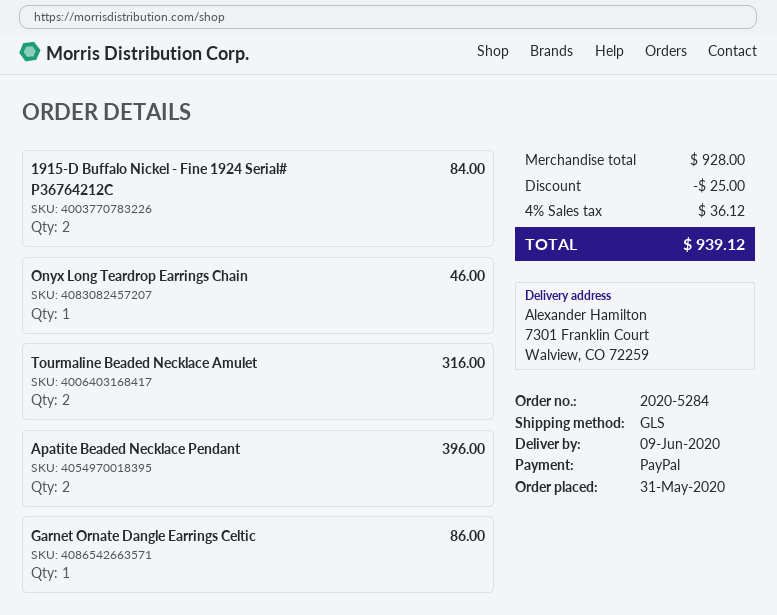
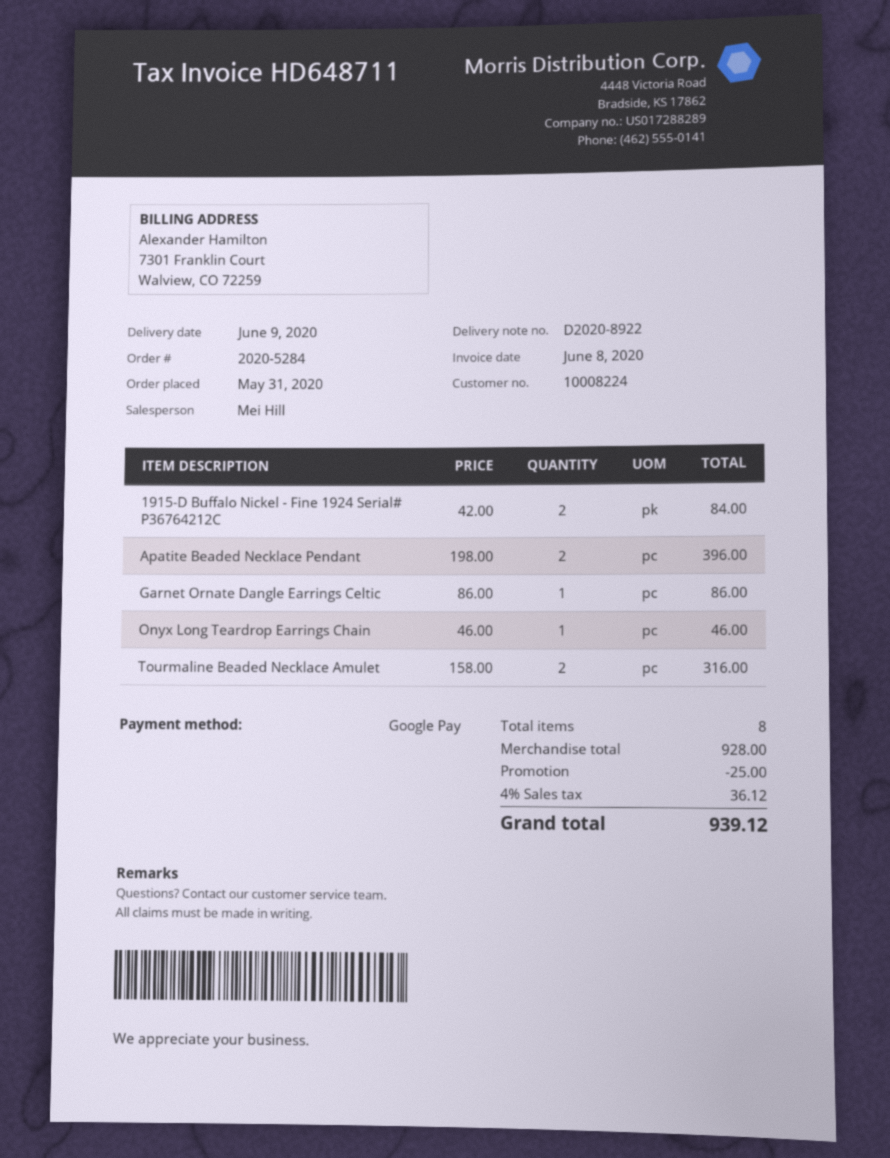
payment method: PayPal -> Google Pay

